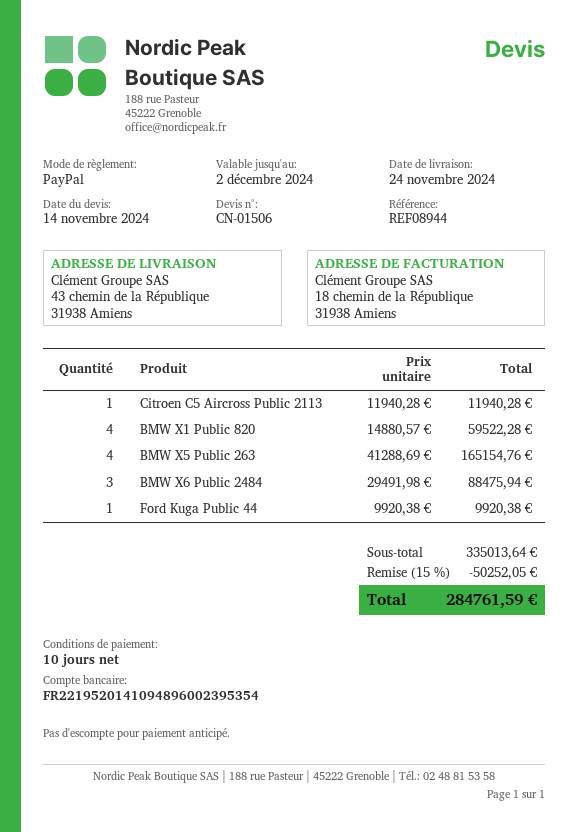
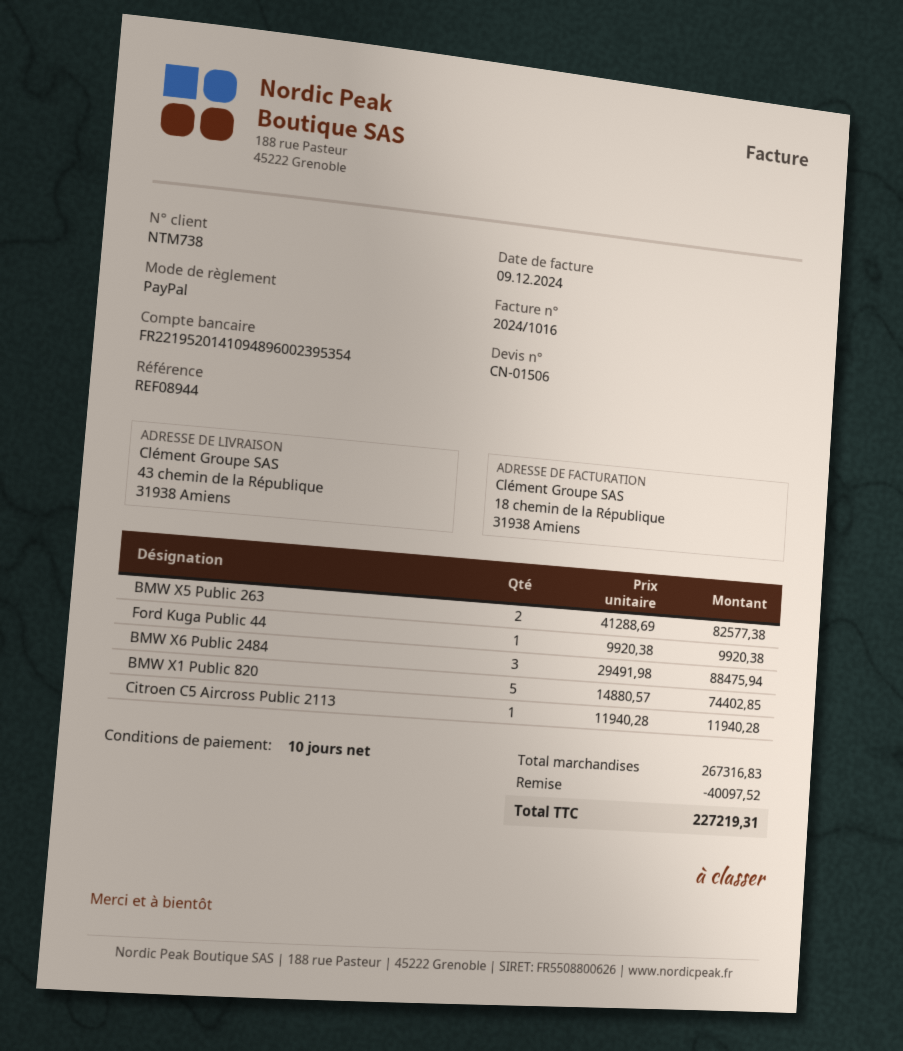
BMW X1 Public 820: 4 x 14880.57 = 59522.28 -> 5 x 14880.57 = 74402.85
BMW X5 Public 263: 4 x 41288.69 = 165154.76 -> 2 x 41288.69 = 82577.38
subtotal: 335013.64 -> 267316.83
discount: 50252.05 -> 40097.52
total: 284761.59 -> 227219.31

